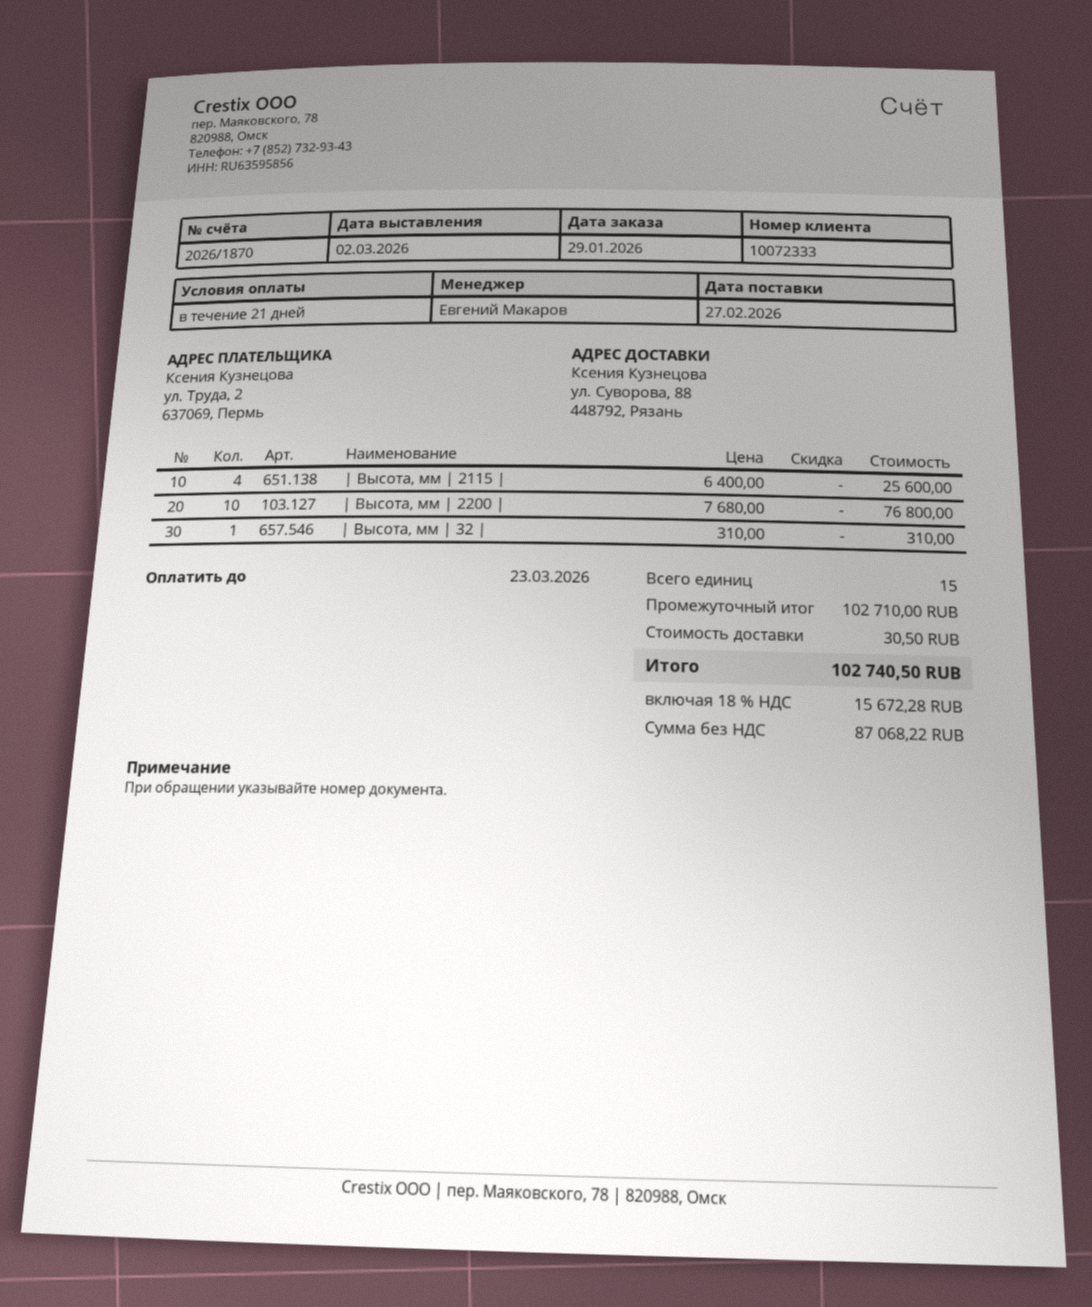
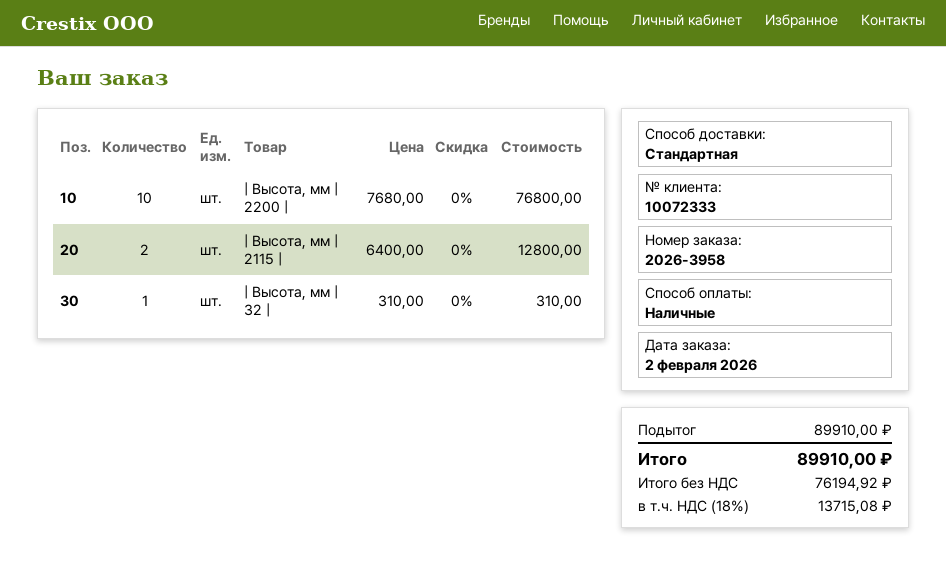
order date: 2026-01-29 -> 2026-02-02
| Высота, мм | 2115 |: 4 x 6400.00 = 25600.00 -> 2 x 6400.00 = 12800.00
subtotal: 102710.00 -> 89910.00
shipping: 30.50 -> none
net: 87068.22 -> 76194.92
tax: 18% = 15672.28 -> 18% = 13715.08
total: 102740.50 -> 89910.00

